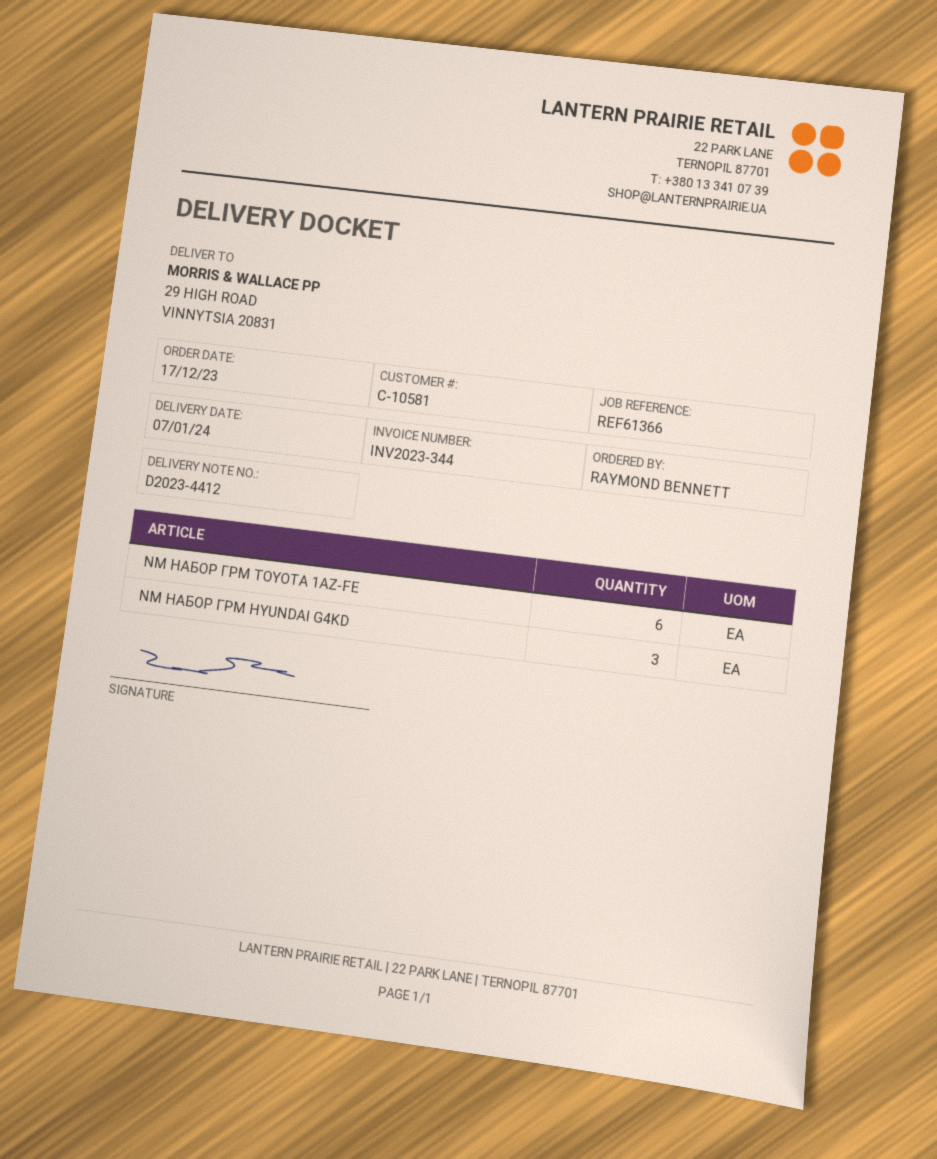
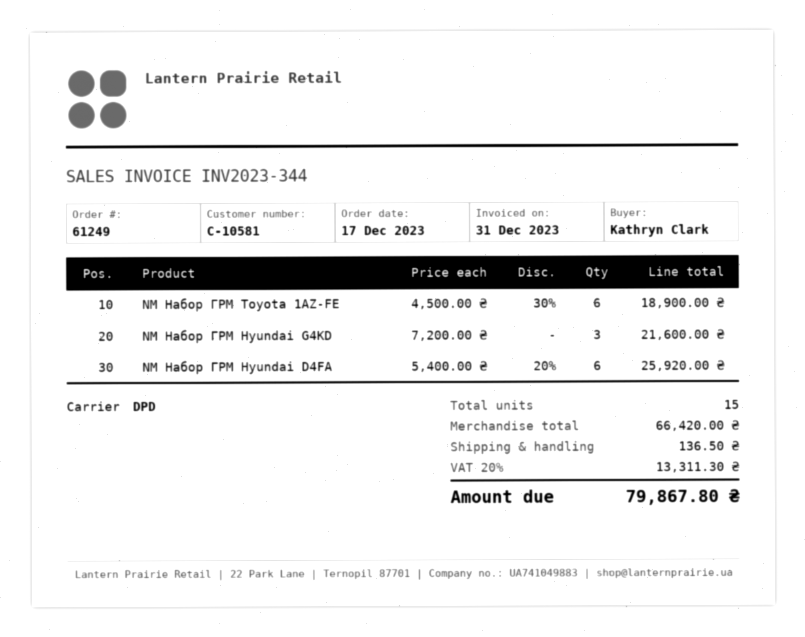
ordered by: RAYMOND BENNETT -> Kathryn Clark
NM Набор ГРМ Hyundai D4FA: none -> 6

